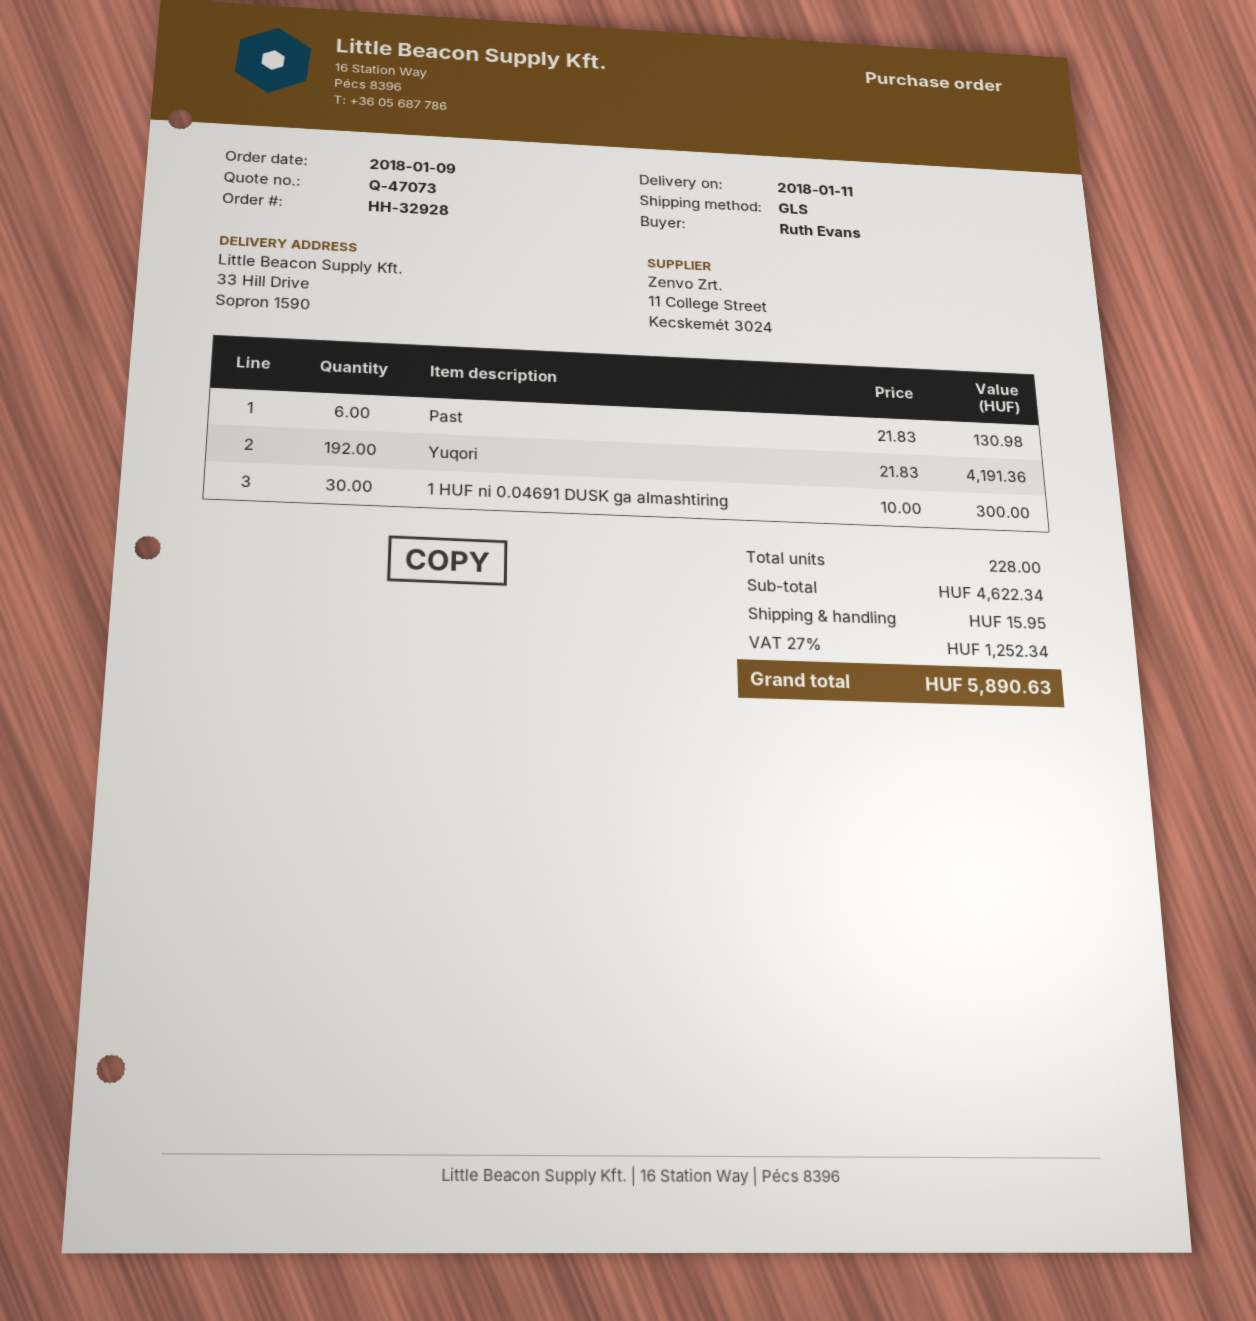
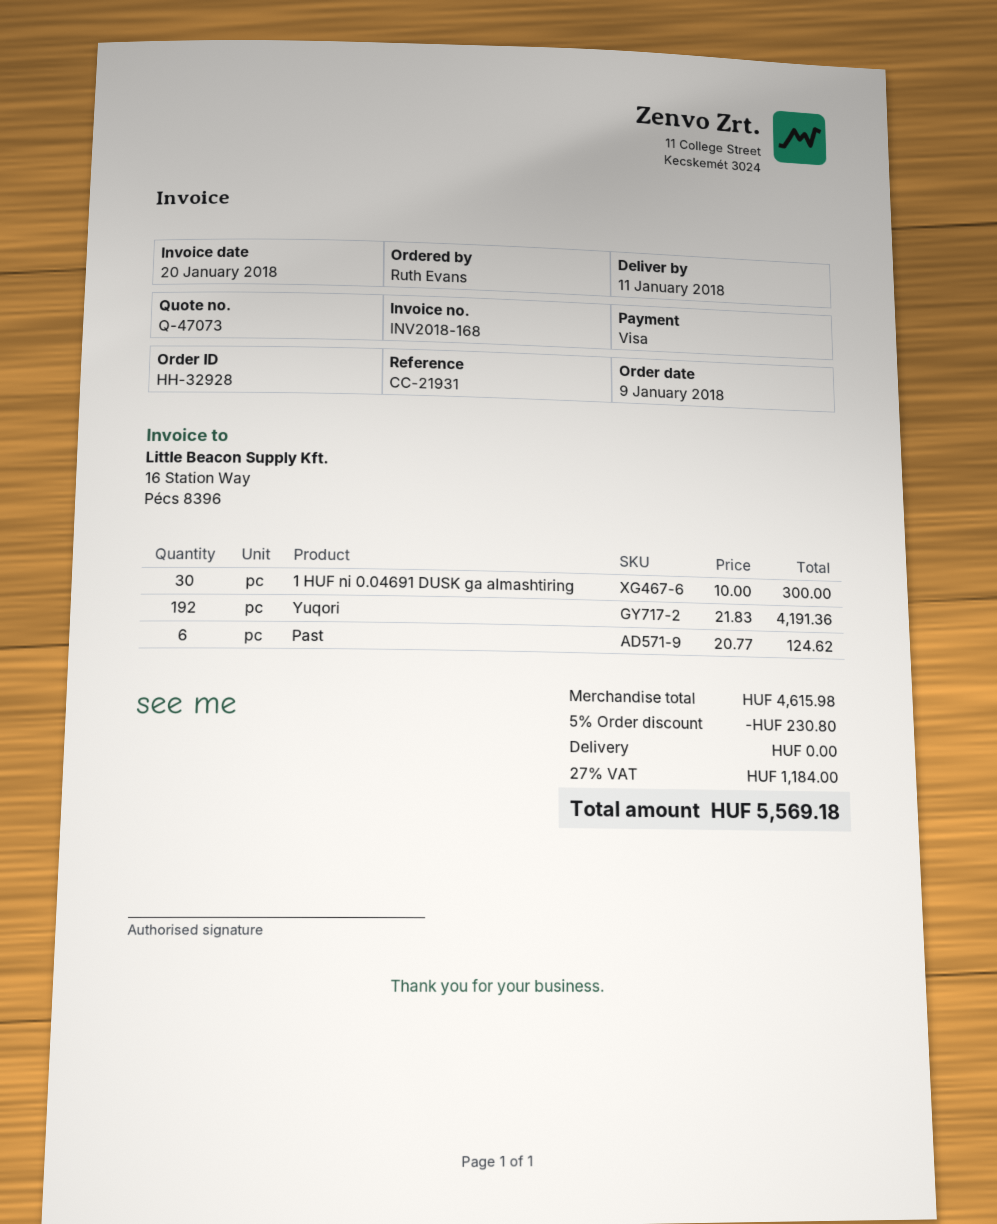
Past: 6 x 21.83 = 130.98 -> 6 x 20.77 = 124.62
subtotal: 4622.34 -> 4615.98
discount: none -> 5% = 230.80
shipping: 15.95 -> 0.00
tax: 27% = 1252.34 -> 27% = 1184.00
total: 5890.63 -> 5569.18

